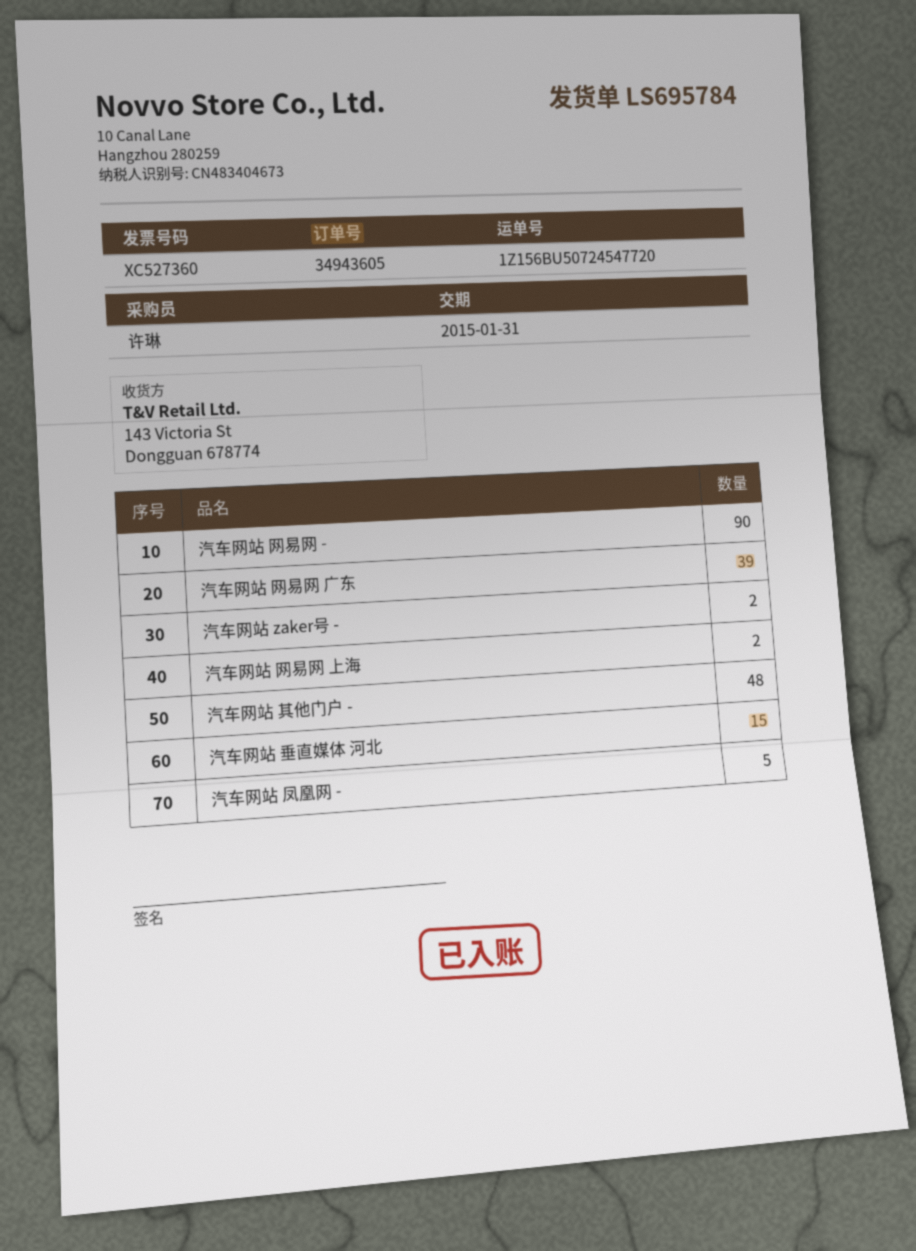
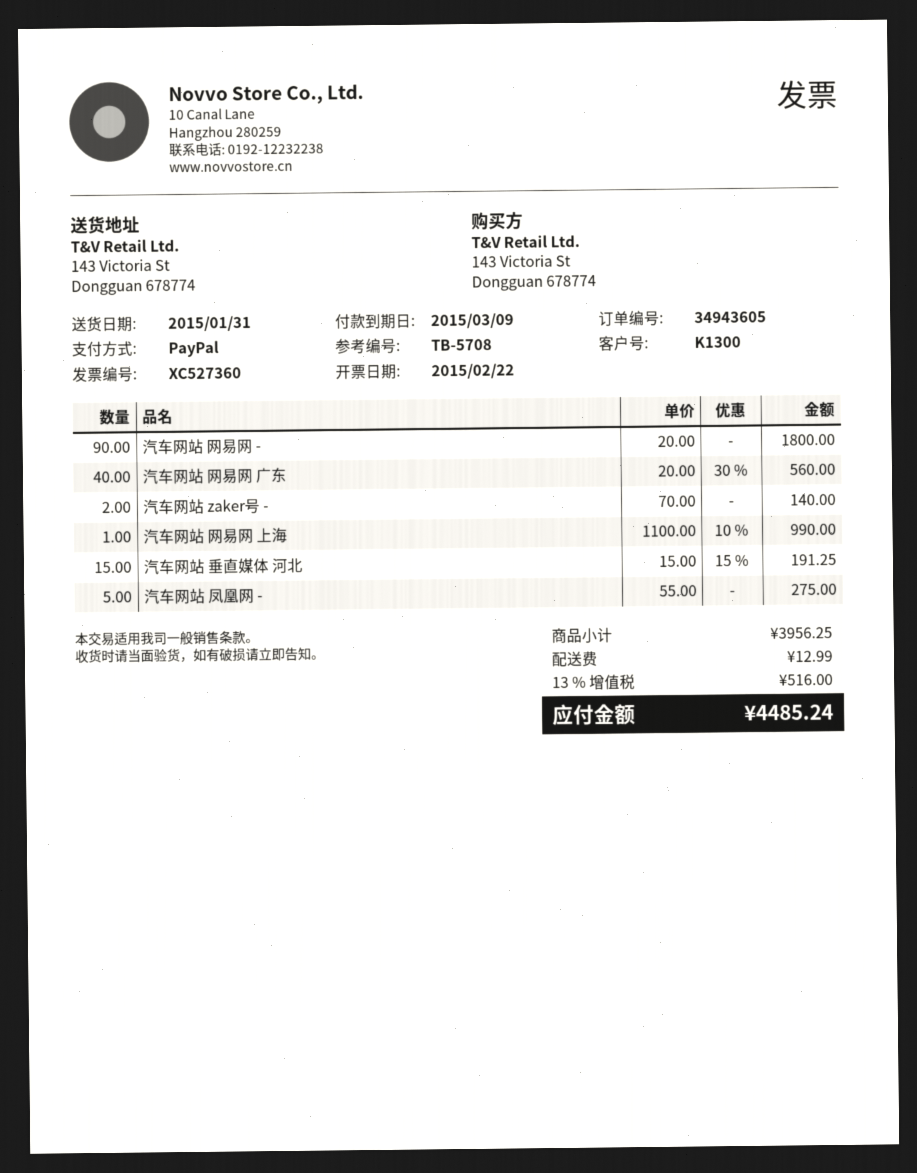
汽车网站 网易网 广东: 39 -> 40
汽车网站 网易网 上海: 2 -> 1
汽车网站 其他门户 -: 48 -> none

